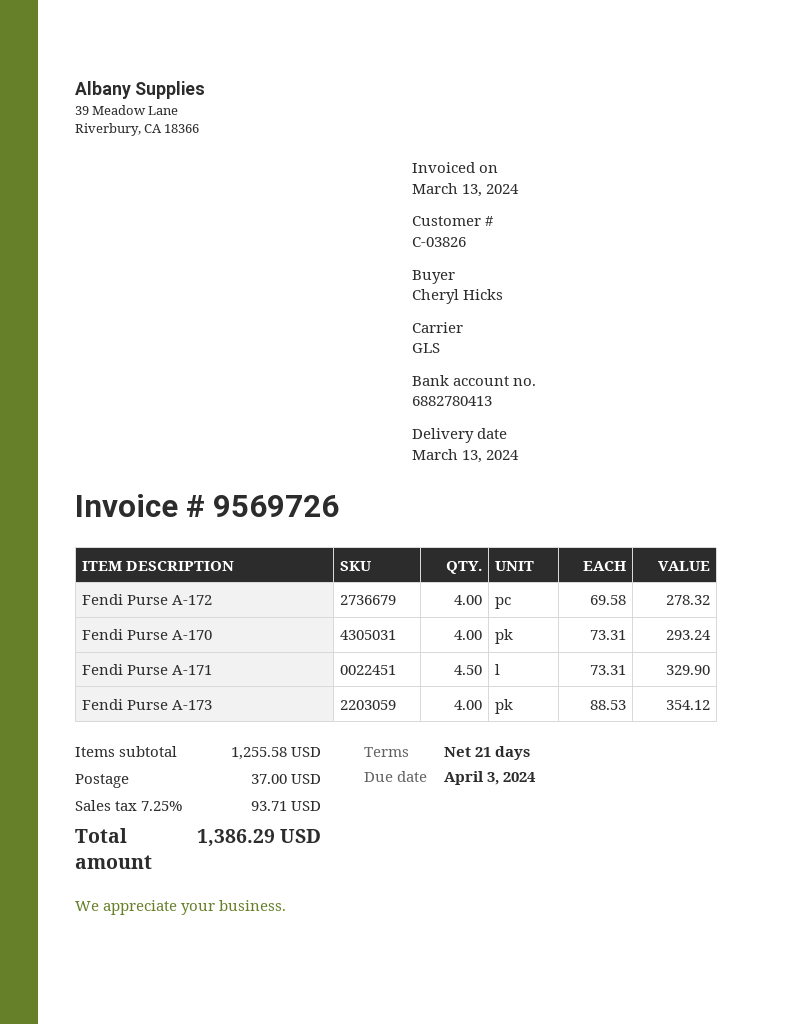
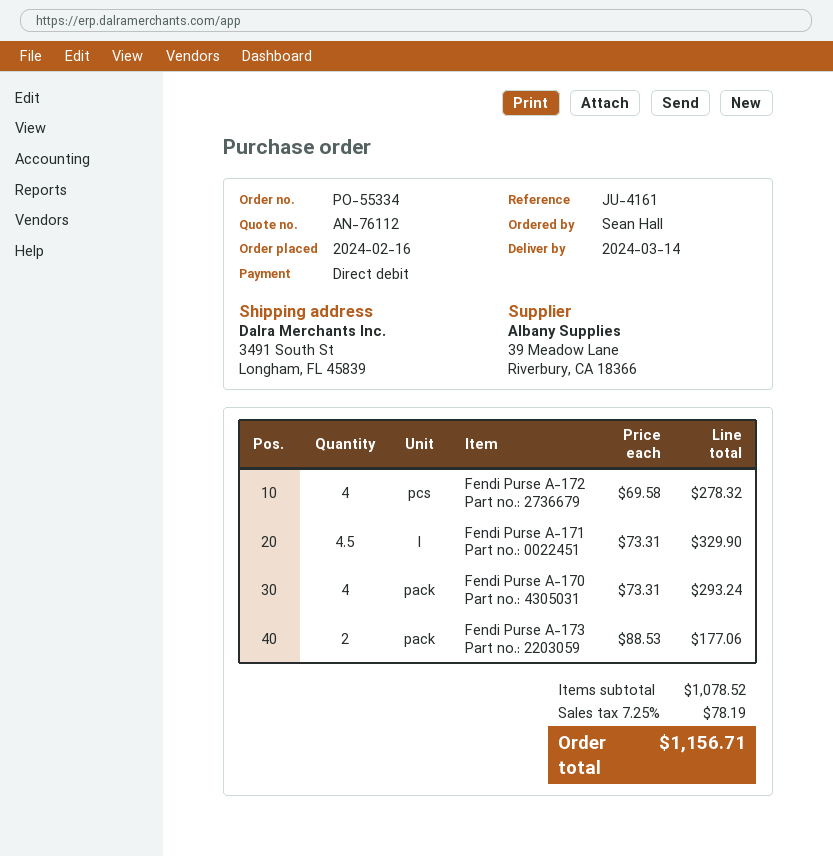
delivery date: 2024-03-13 -> 2024-03-14
ordered by: Cheryl Hicks -> Sean Hall
Fendi Purse A-173: 4 x 88.53 = 354.12 -> 2 x 88.53 = 177.06
subtotal: 1255.58 -> 1078.52
shipping: 37.00 -> none
tax: 7.25% = 93.71 -> 7.25% = 78.19
total: 1386.29 -> 1156.71

